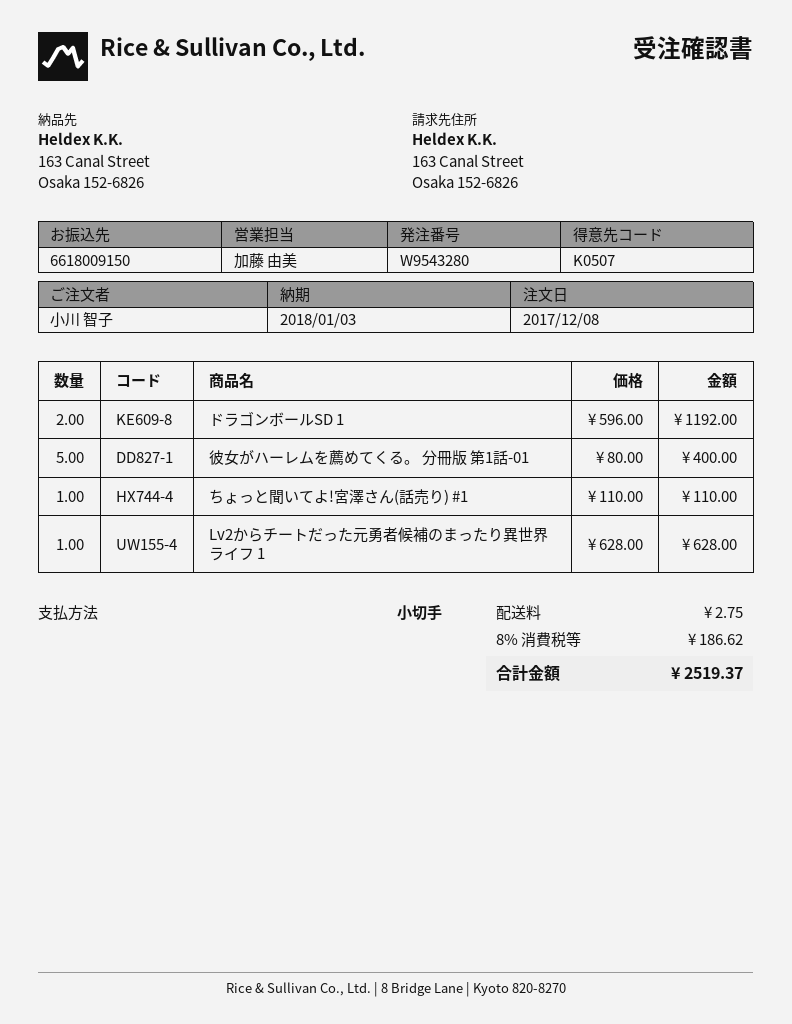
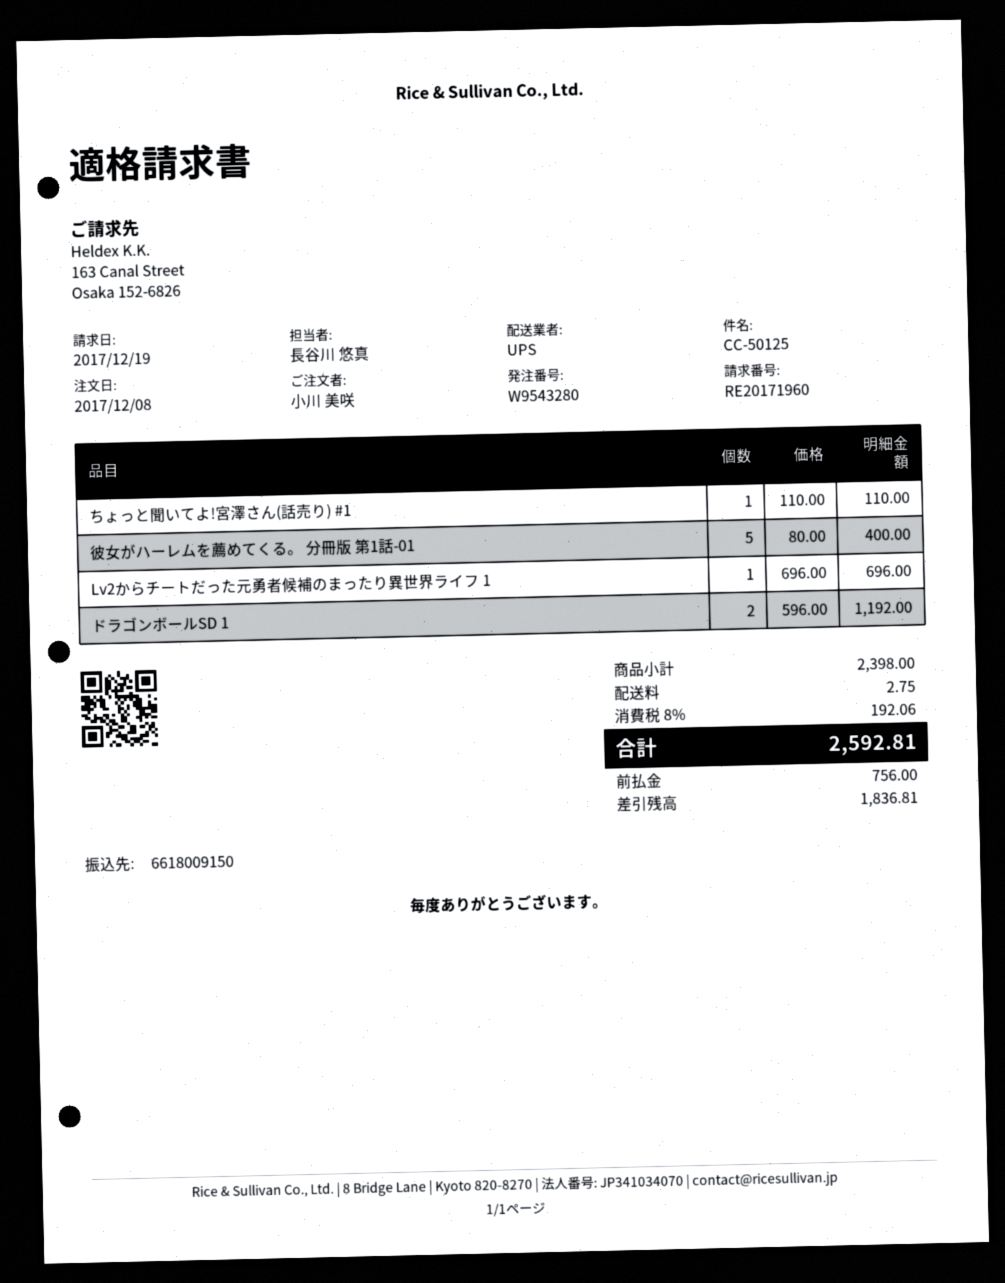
ordered by: 小川 智子 -> 小川 美咲
sales rep: 加藤 由美 -> 長谷川 悠真
Lv2からチートだった元勇者候補のまったり異世界ライフ 1: 1 x 628.00 = 628.00 -> 1 x 696.00 = 696.00
tax: 8% = 186.62 -> 8% = 192.06
total: 2519.37 -> 2592.81

